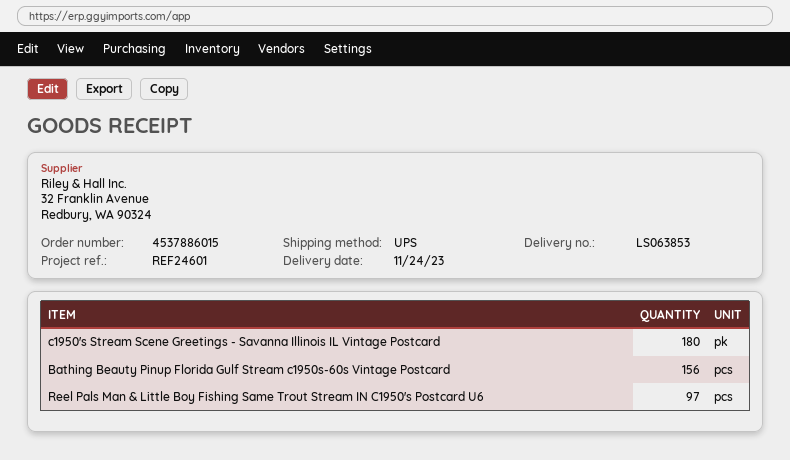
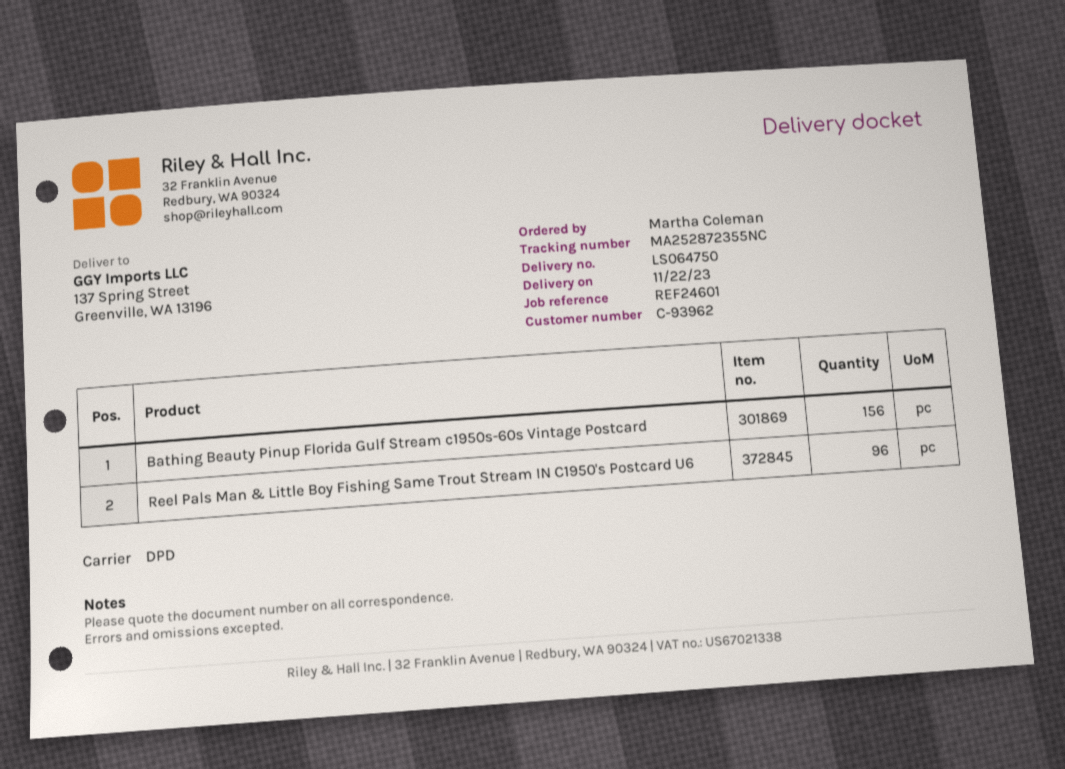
delivery note number: LS063853 -> LS064750
delivery date: 2023-11-24 -> 2023-11-22
shipping method: UPS -> DPD
c1950's Stream Scene Greetings - Savanna Illinois IL Vintage Postcard: 180 -> none
Reel Pals Man & Little Boy Fishing Same Trout Stream IN C1950's Postcard U6: 97 -> 96

